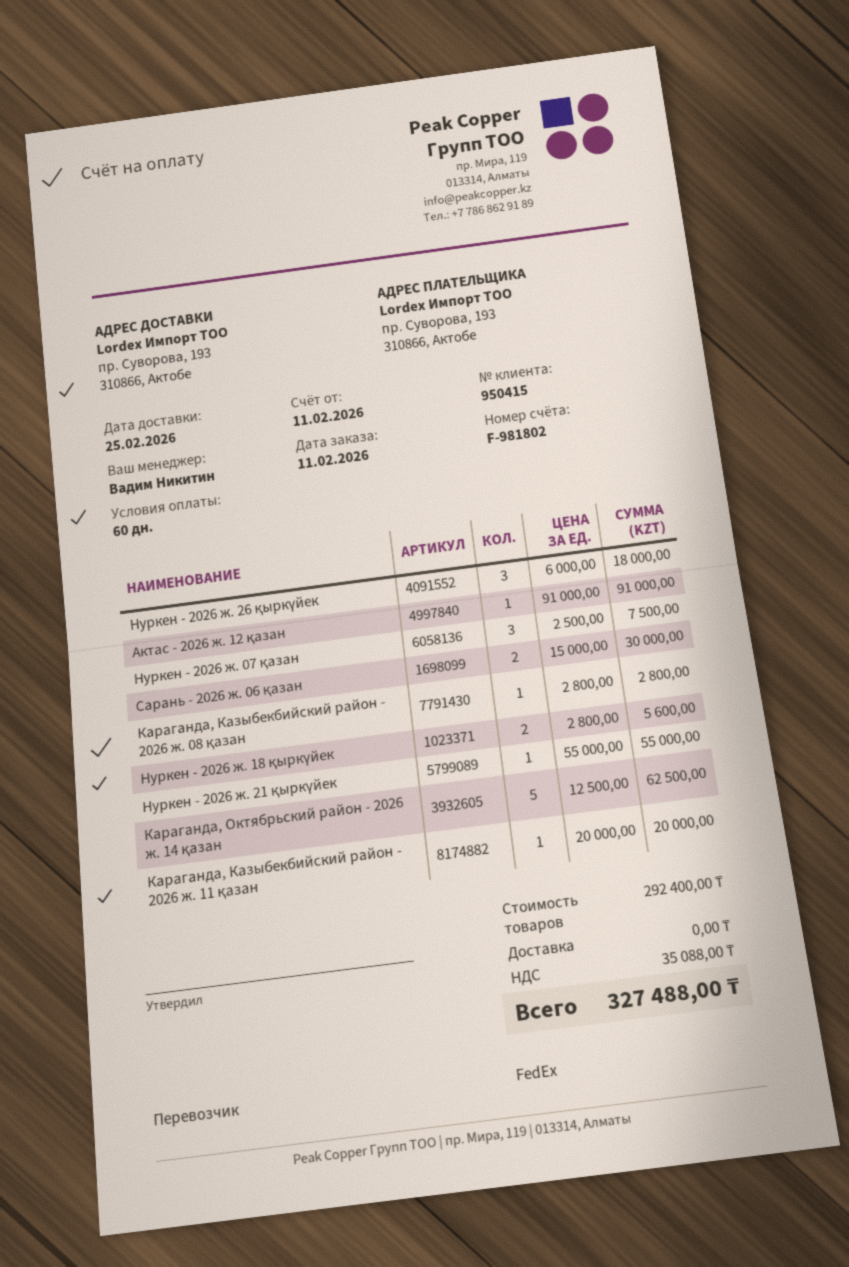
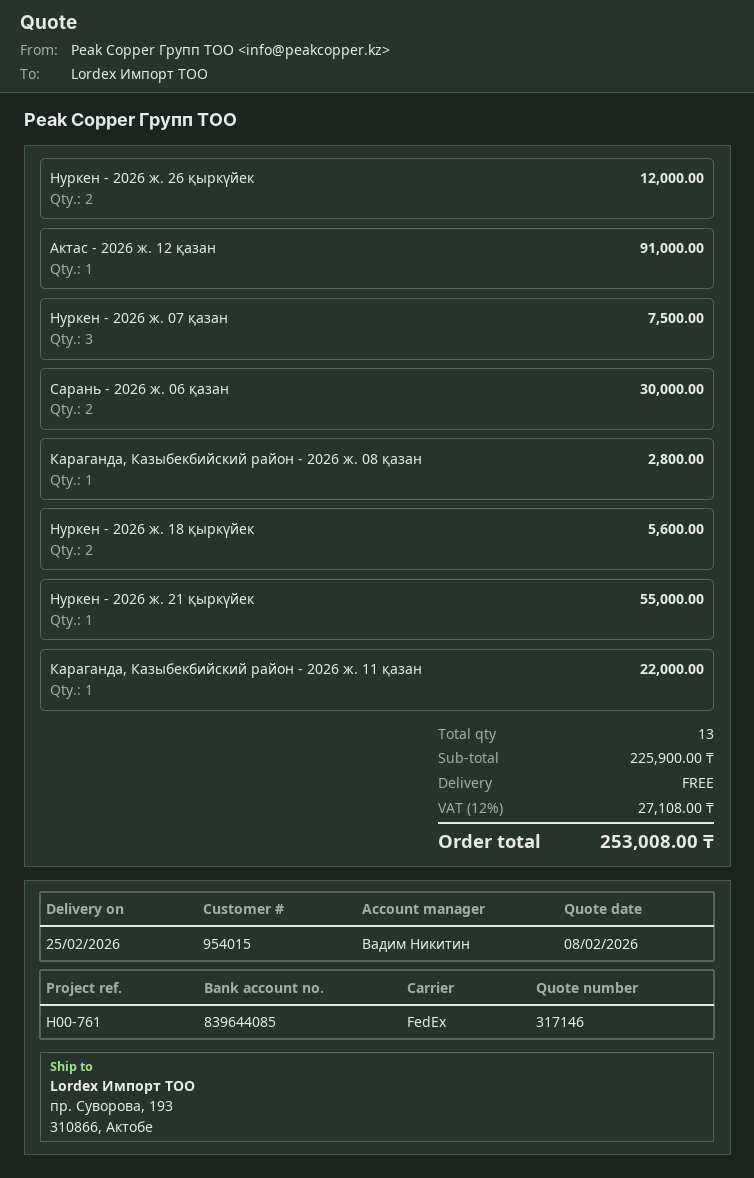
customer number: 950415 -> 954015
Нуркен - 2026 ж. 26 қыркүйек: 3 for 18000.00 -> 2 for 12000.00
Караганда, Октябрьский район - 2026 ж. 14 қазан: 5 for 62500.00 -> none
Караганда, Казыбекбийский район - 2026 ж. 11 қазан: 1 for 20000.00 -> 1 for 22000.00
subtotal: 292400.00 -> 225900.00
tax: 35088.00 -> 27108.00
total: 327488.00 -> 253008.00

